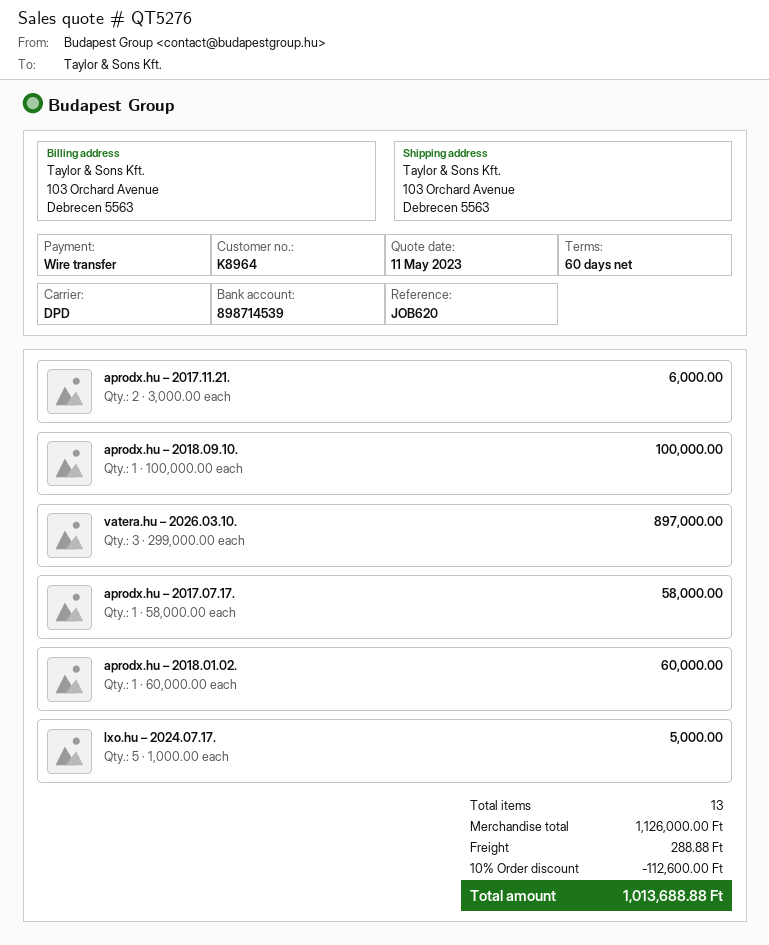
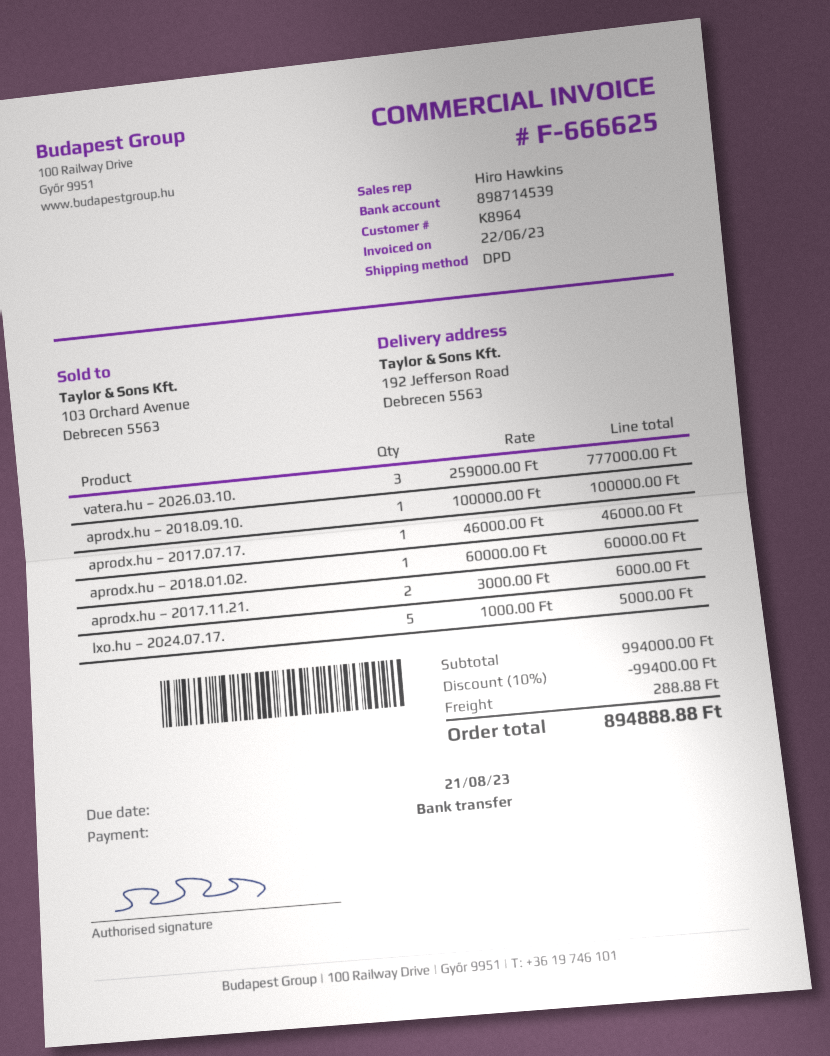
ship to: 103 Orchard Avenue, Debrecen 5563 -> 192 Jefferson Road, Debrecen 5563
vatera.hu – 2026.03.10.: 3 x 299000.00 = 897000.00 -> 3 x 259000.00 = 777000.00
aprodx.hu – 2017.07.17.: 1 x 58000.00 = 58000.00 -> 1 x 46000.00 = 46000.00
subtotal: 1126000.00 -> 994000.00
discount: 10% = 112600.00 -> 10% = 99400.00
total: 1013688.88 -> 894888.88

